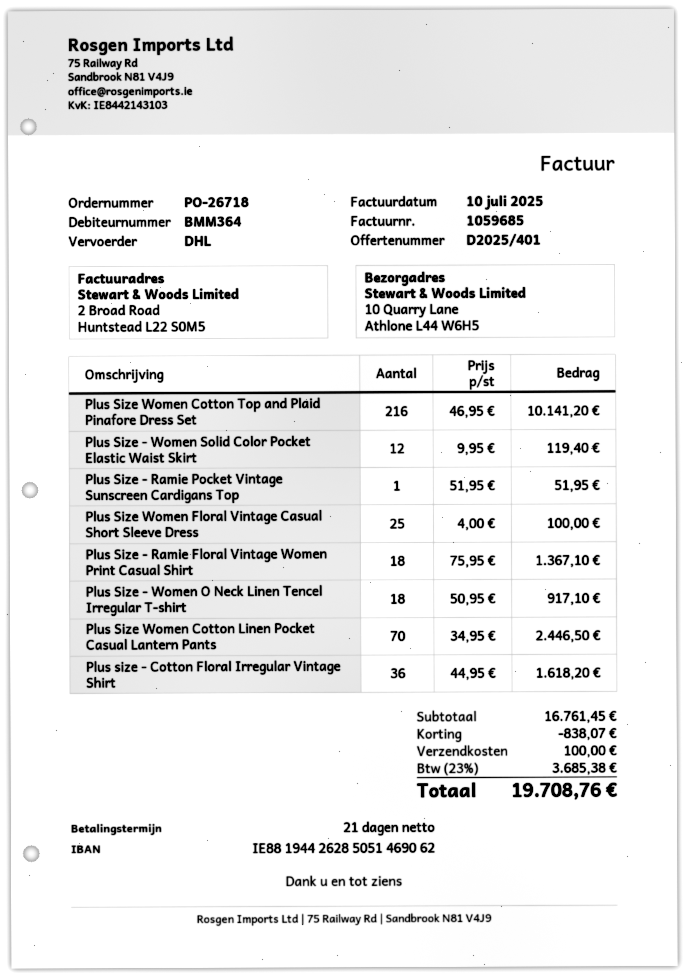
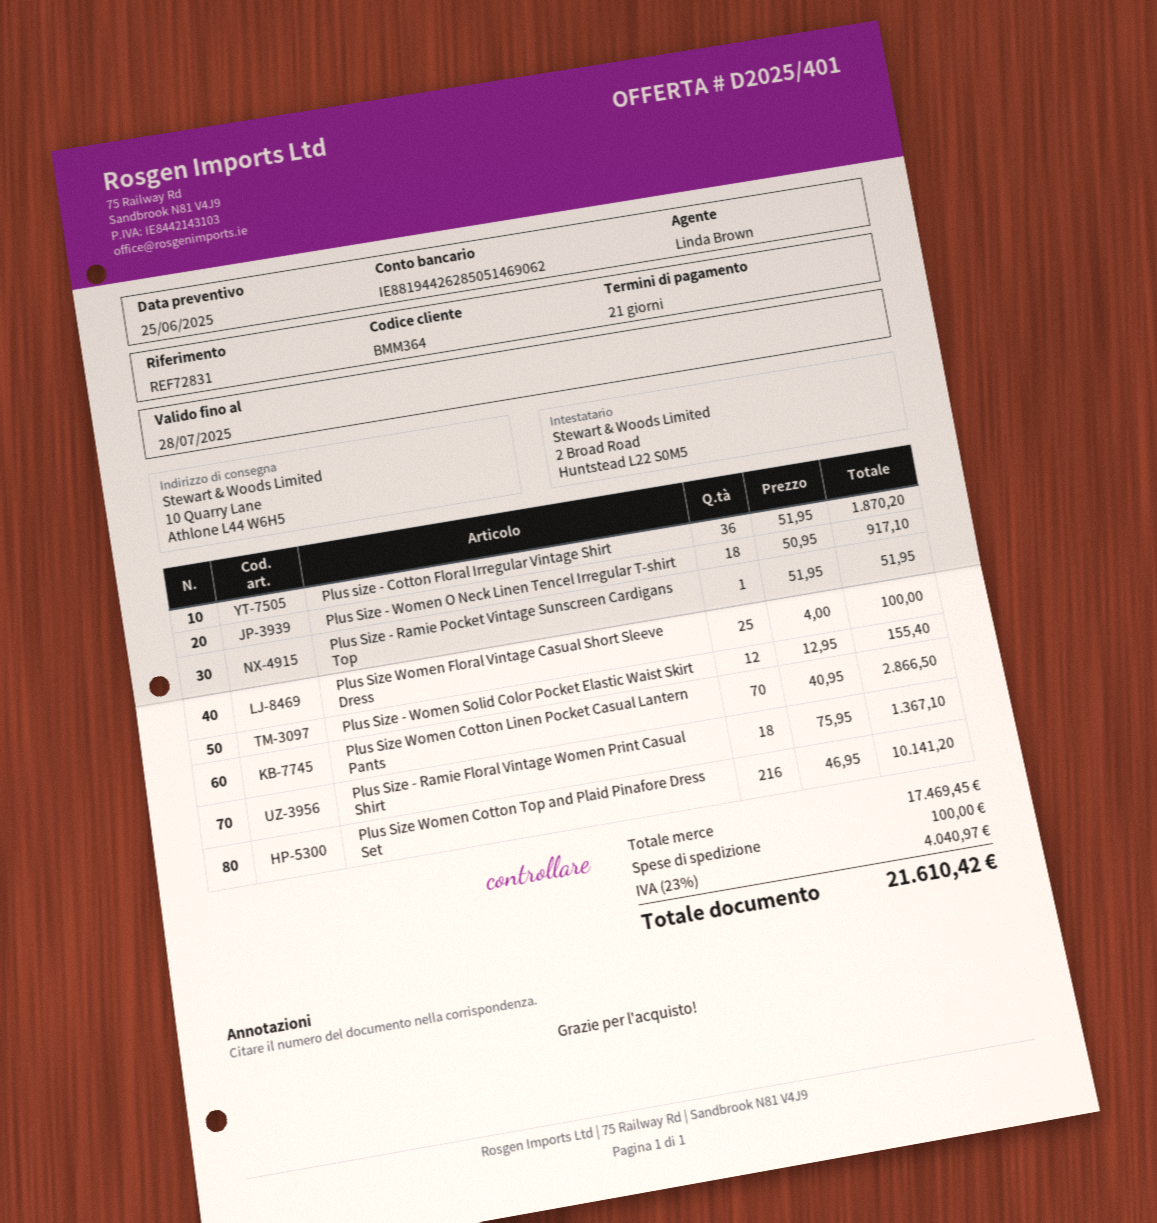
Plus Size - Women Solid Color Pocket Elastic Waist Skirt: 12 x 9.95 = 119.40 -> 12 x 12.95 = 155.40
Plus Size Women Cotton Linen Pocket Casual Lantern Pants: 70 x 34.95 = 2446.50 -> 70 x 40.95 = 2866.50
Plus size - Cotton Floral Irregular Vintage Shirt: 36 x 44.95 = 1618.20 -> 36 x 51.95 = 1870.20
subtotal: 16761.45 -> 17469.45
discount: 838.07 -> none
tax: 23% = 3685.38 -> 23% = 4040.97
total: 19708.76 -> 21610.42

